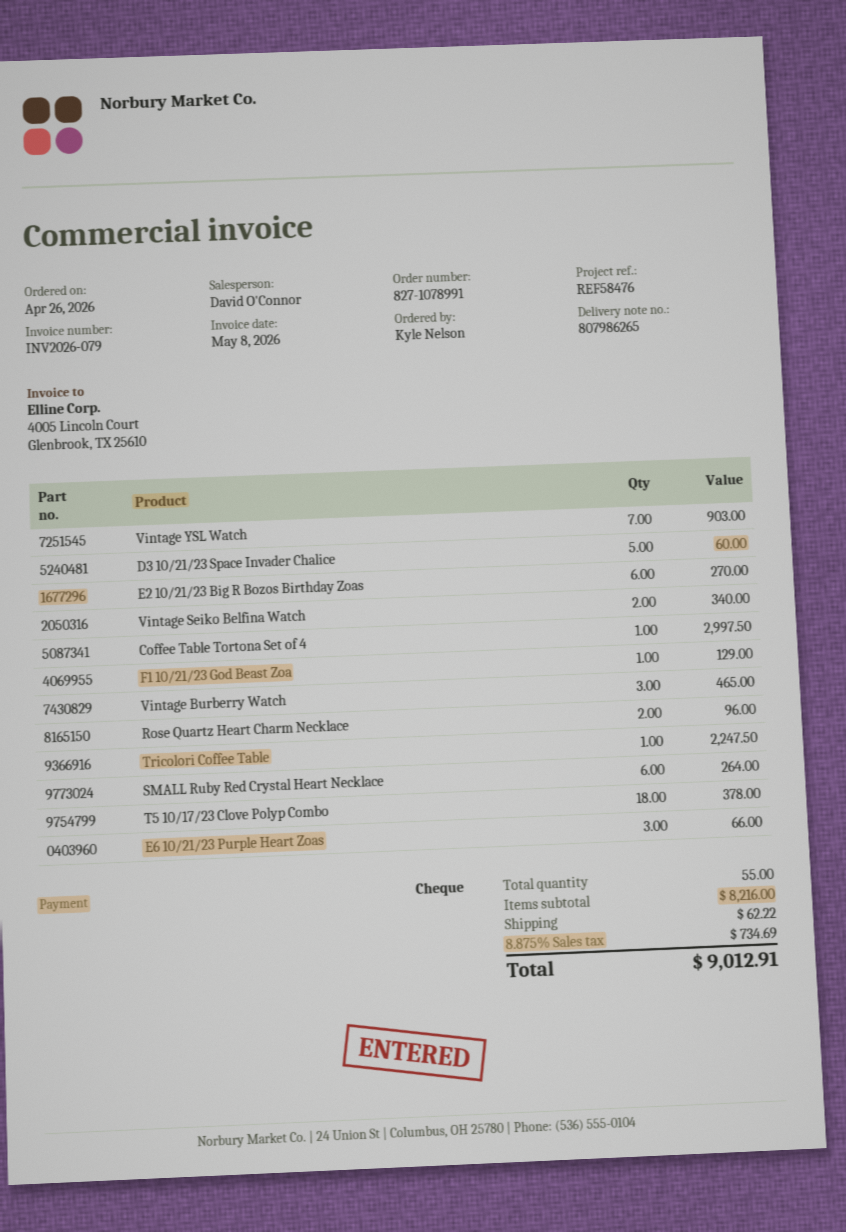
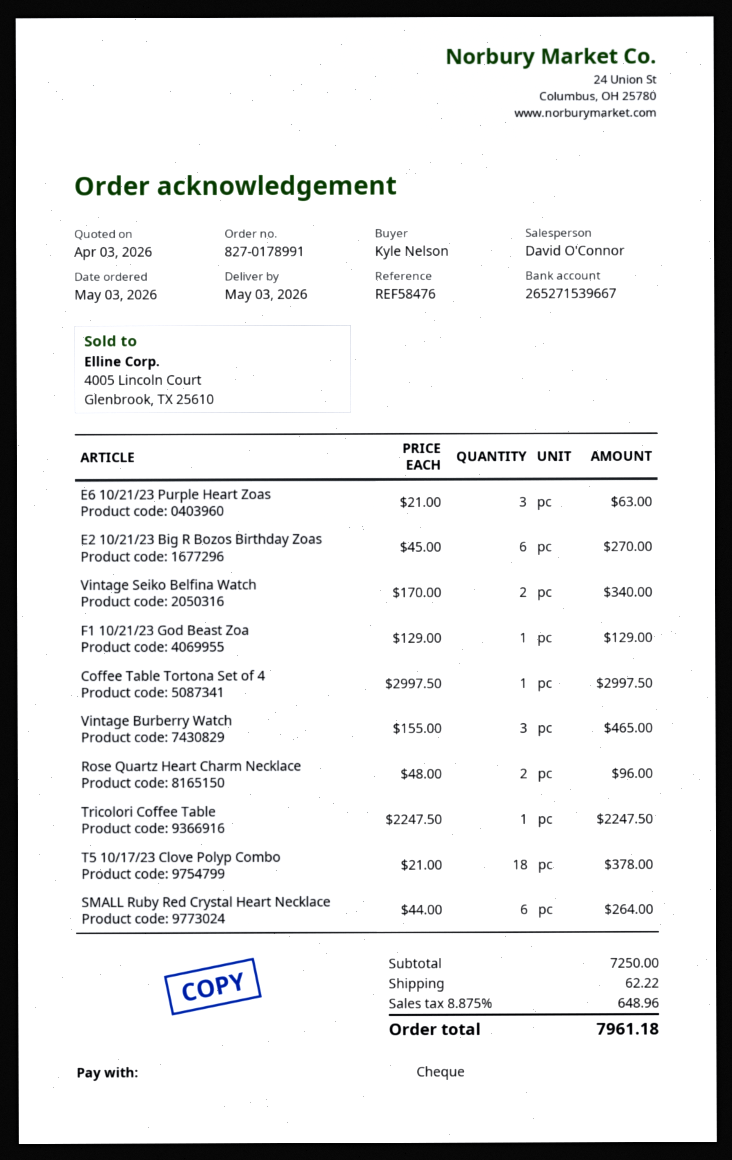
order number: 827-1078991 -> 827-0178991
order date: 2026-04-26 -> 2026-05-03
Vintage YSL Watch: 7 for 903.00 -> none
D3 10/21/23 Space Invader Chalice: 5 for 60.00 -> none
E6 10/21/23 Purple Heart Zoas: 3 for 66.00 -> 3 for 63.00
subtotal: 8216.00 -> 7250.00
tax: 8.875% = 734.69 -> 8.875% = 648.96
total: 9012.91 -> 7961.18

